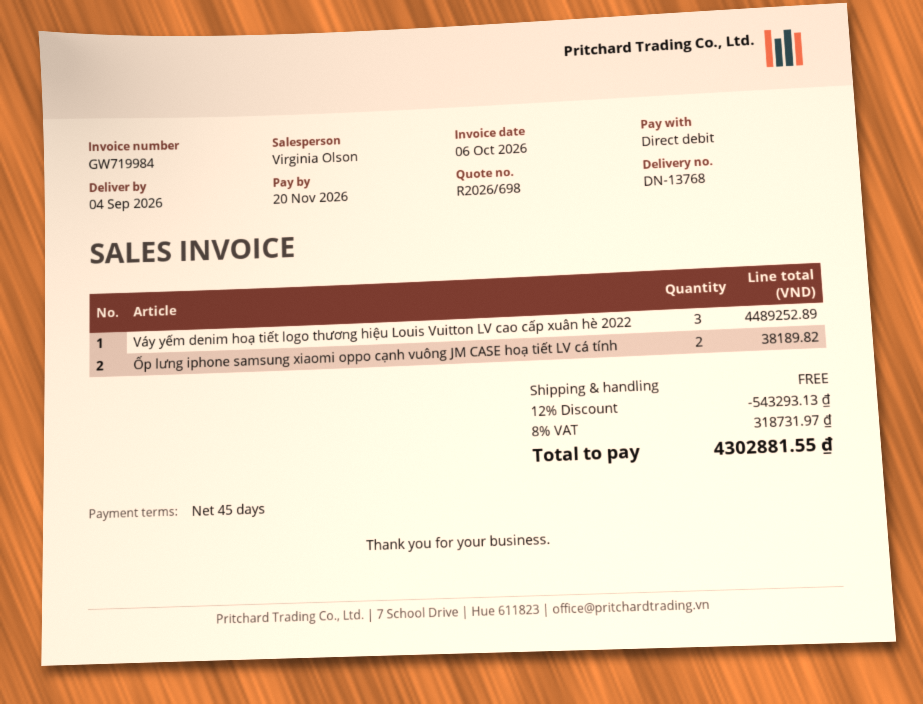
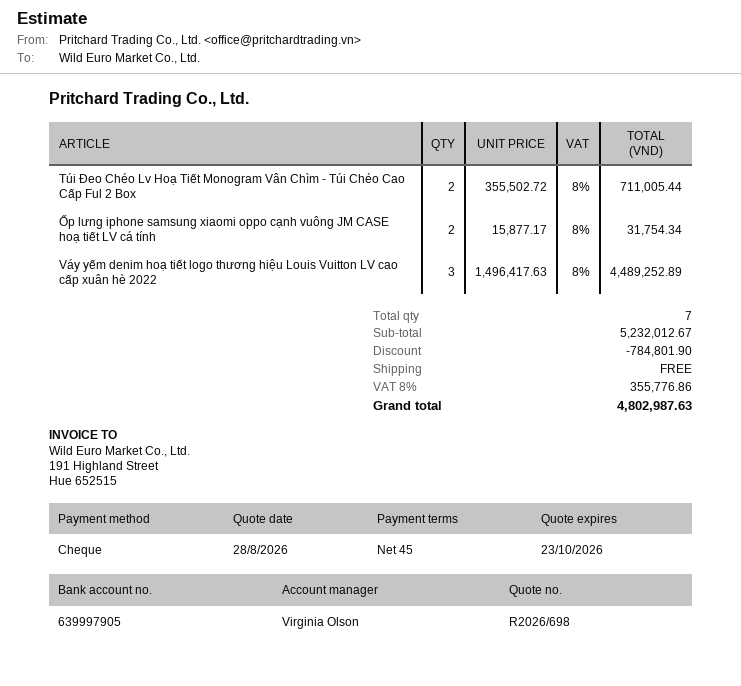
payment method: direct debit -> cheque
Ốp lưng iphone samsung xiaomi oppo cạnh vuông JM CASE hoạ tiết LV cá tính: 2 for 38189.82 -> 2 for 31754.34
Túi Đeo Chéo Lv Hoạ Tiết Monogram Vân Chìm - Túi Chéo Cao Cấp Ful 2 Box: none -> 2 for 711005.44
discount: 543293.13 -> 784801.90
tax: 8% = 318731.97 -> 8% = 355776.86
total: 4302881.55 -> 4802987.63

